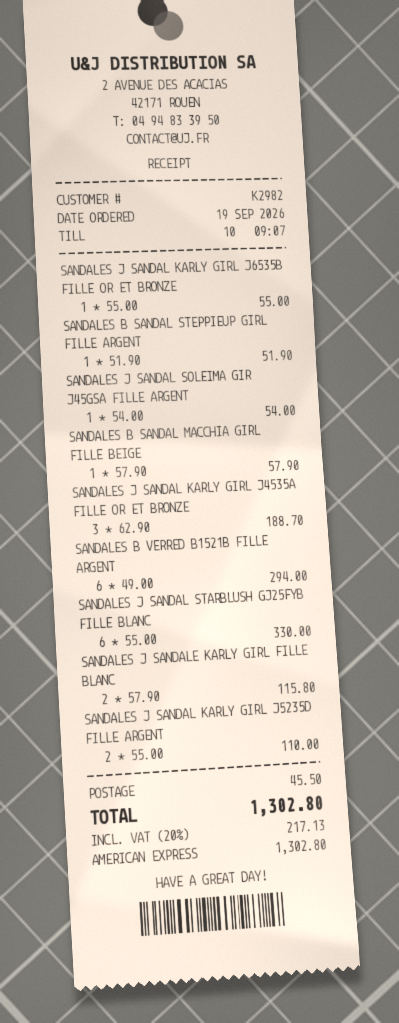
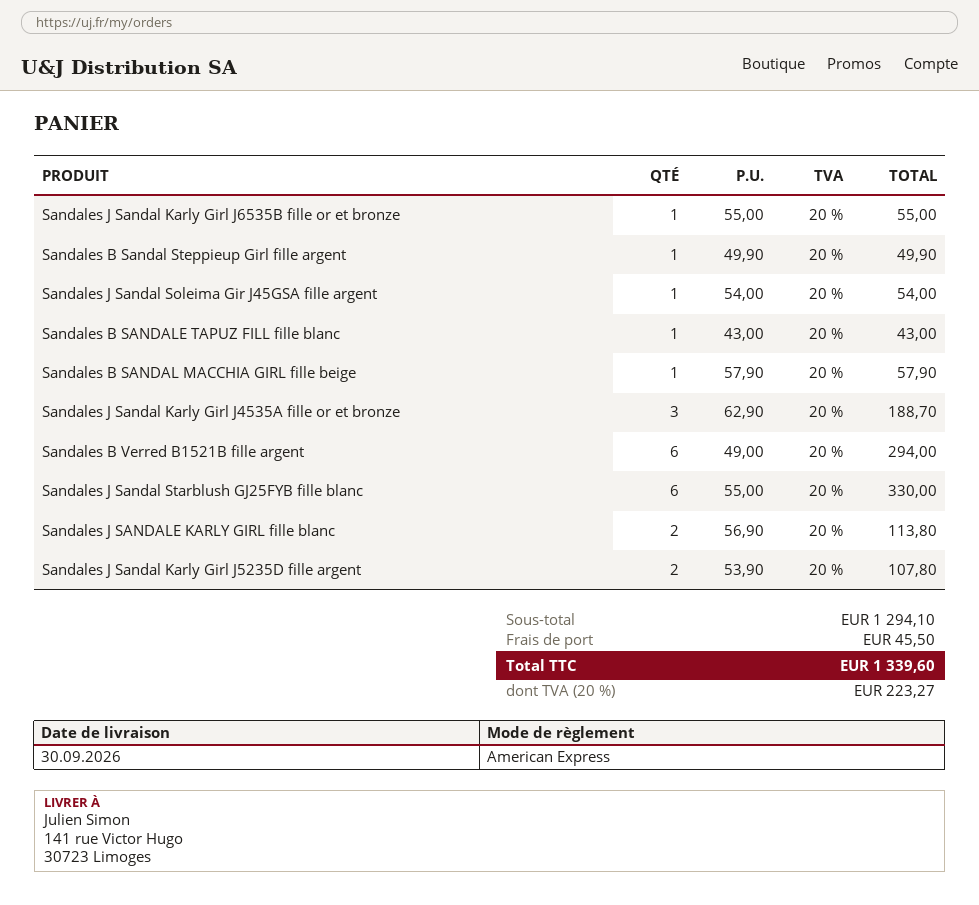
SANDALES B SANDAL STEPPIEUP GIRL FILLE ARGENT: 1 x 51.90 = 51.90 -> 1 x 49.90 = 49.90
SANDALES J SANDALE KARLY GIRL FILLE BLANC: 2 x 57.90 = 115.80 -> 2 x 56.90 = 113.80
SANDALES J SANDAL KARLY GIRL J5235D FILLE ARGENT: 2 x 55.00 = 110.00 -> 2 x 53.90 = 107.80
Sandales B SANDALE TAPUZ FILL fille blanc: none -> 1 x 43.00 = 43.00
tax: 20% = 217.13 -> 20% = 223.27
total: 1302.80 -> 1339.60

